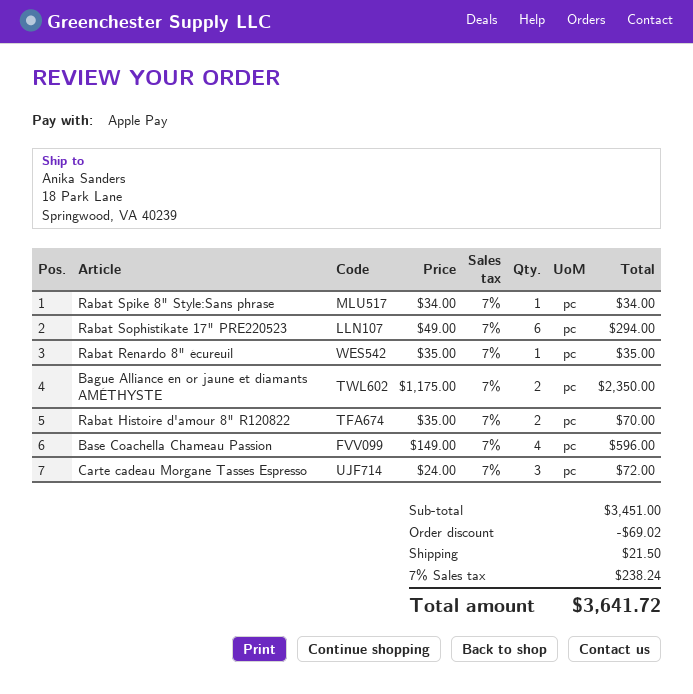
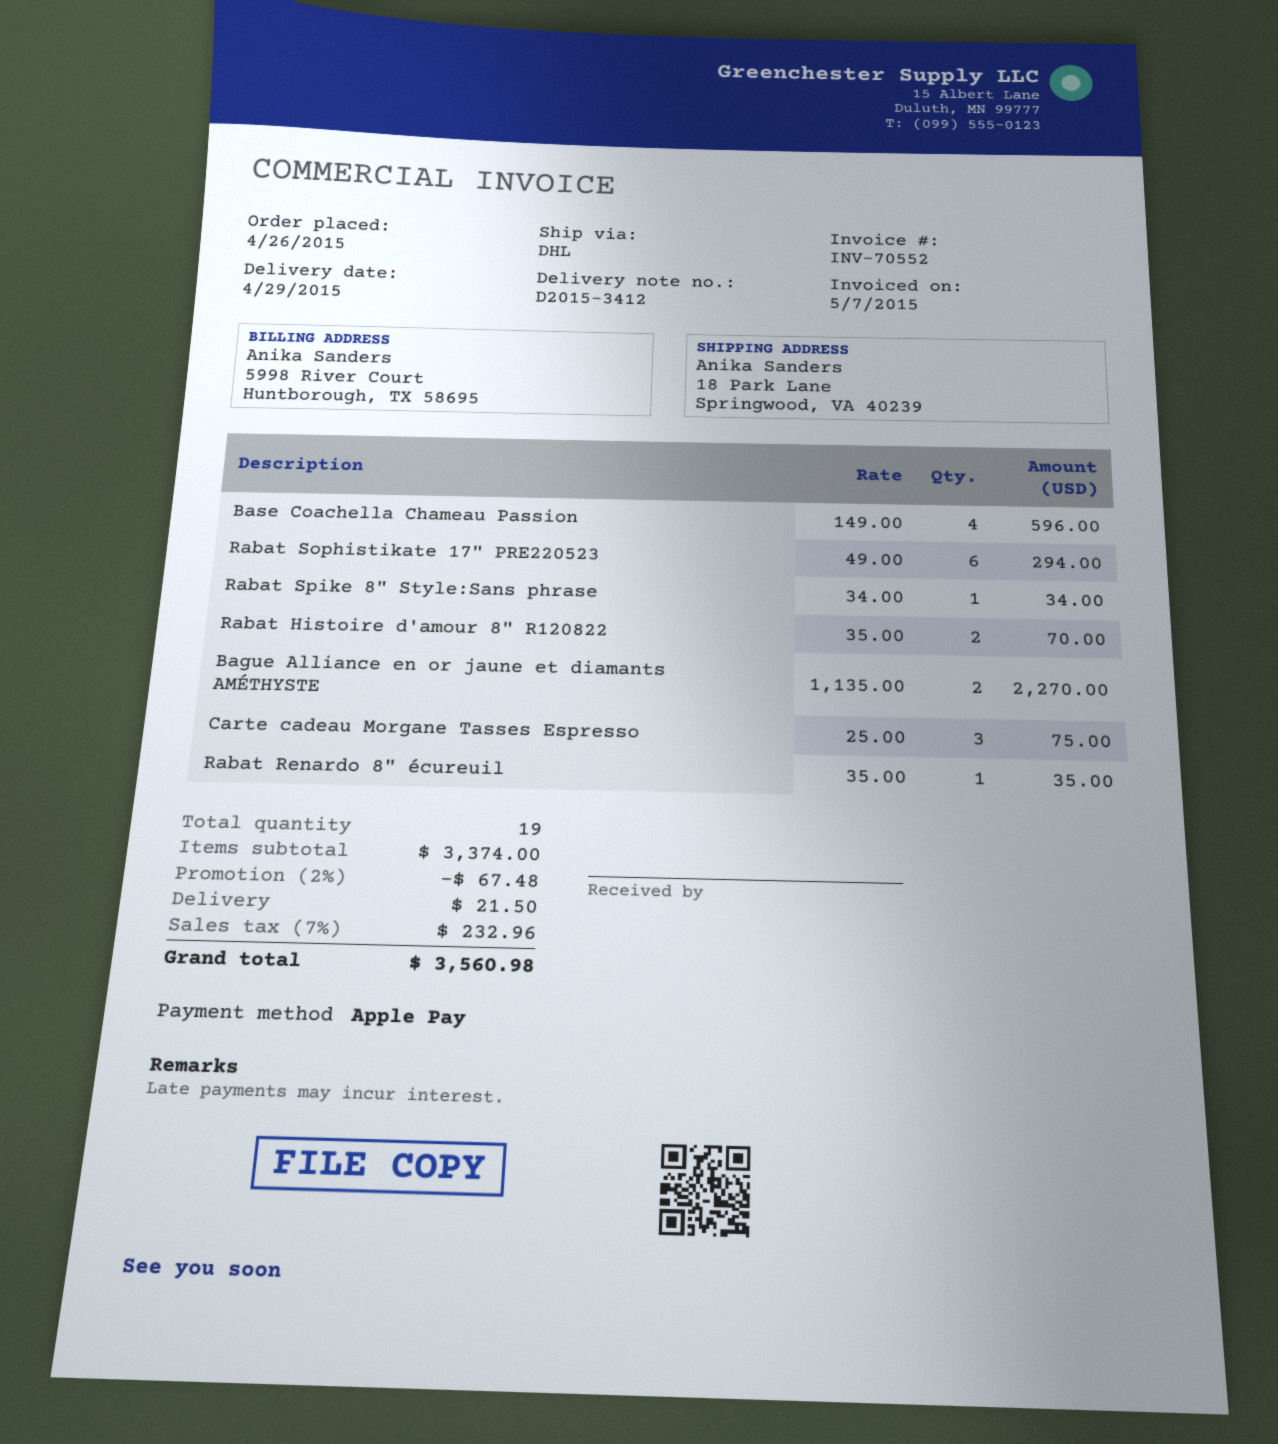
Bague Alliance en or jaune et diamants AMÉTHYSTE: 2 x 1175.00 = 2350.00 -> 2 x 1135.00 = 2270.00
Carte cadeau Morgane Tasses Espresso: 3 x 24.00 = 72.00 -> 3 x 25.00 = 75.00
subtotal: 3451.00 -> 3374.00
discount: 69.02 -> 67.48
tax: 7% = 238.24 -> 7% = 232.96
total: 3641.72 -> 3560.98

